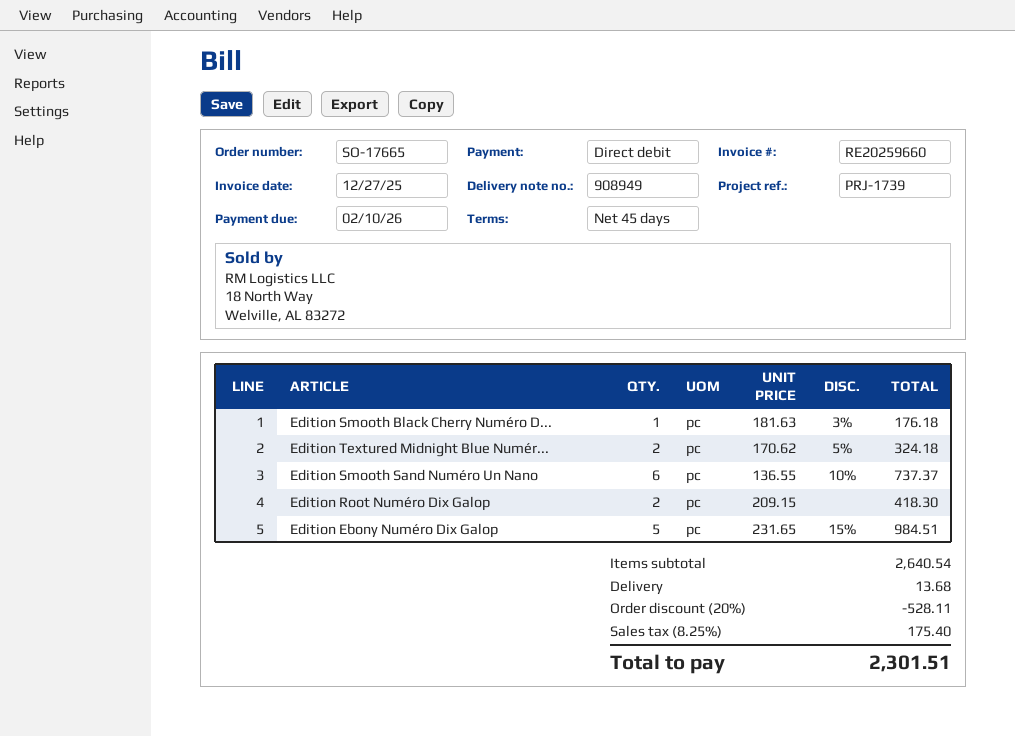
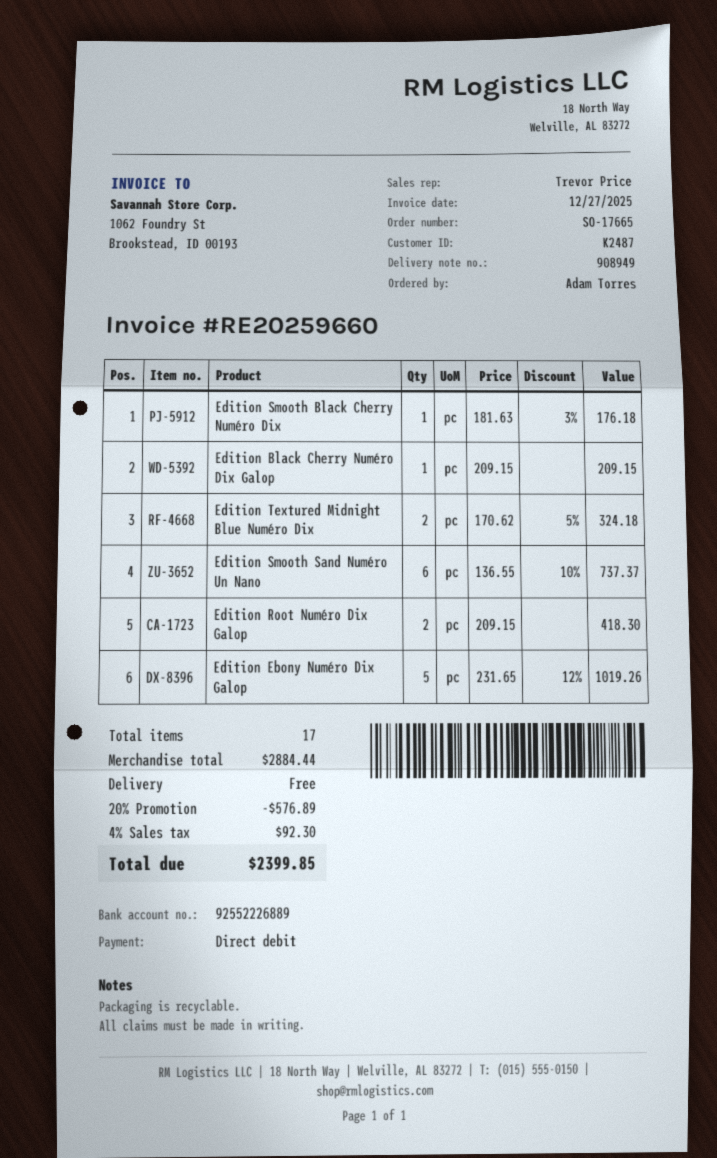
Edition Ebony Numéro Dix Galop: 5 x 231.65 - 15% = 984.51 -> 5 x 231.65 - 12% = 1019.26
Edition Black Cherry Numéro Dix Galop: none -> 1 x 209.15 = 209.15
subtotal: 2640.54 -> 2884.44
discount: 20% = 528.11 -> 20% = 576.89
shipping: 13.68 -> 0.00
tax: 8.25% = 175.40 -> 4% = 92.30
total: 2301.51 -> 2399.85

